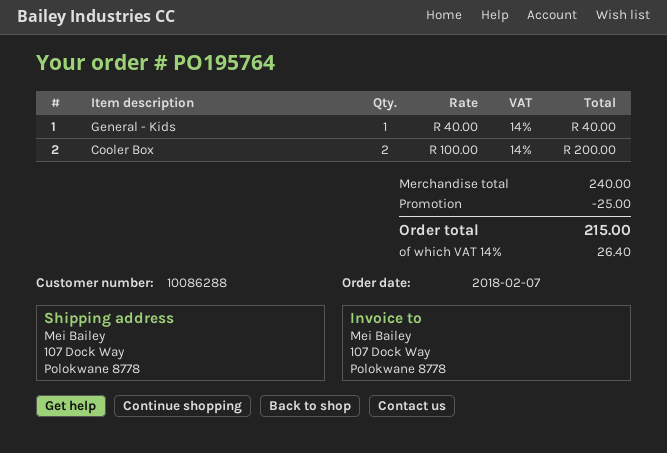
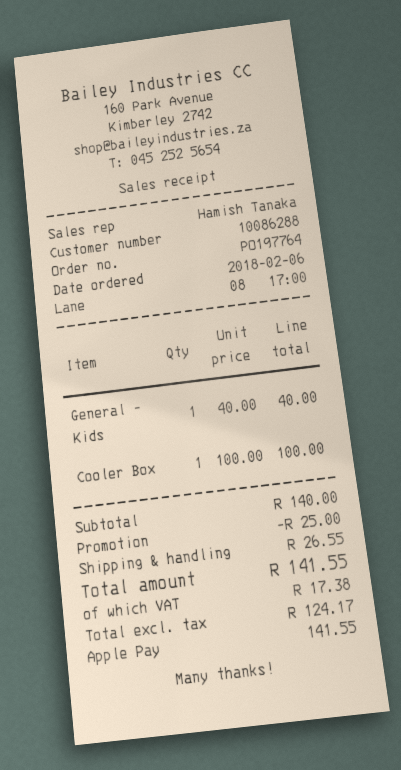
order number: PO195764 -> PO197764
order date: 2018-02-07 -> 2018-02-06
Cooler Box: 2 x 100.00 = 200.00 -> 1 x 100.00 = 100.00
subtotal: 240.00 -> 140.00
shipping: none -> 26.55
tax: 26.40 -> 17.38
total: 215.00 -> 141.55

